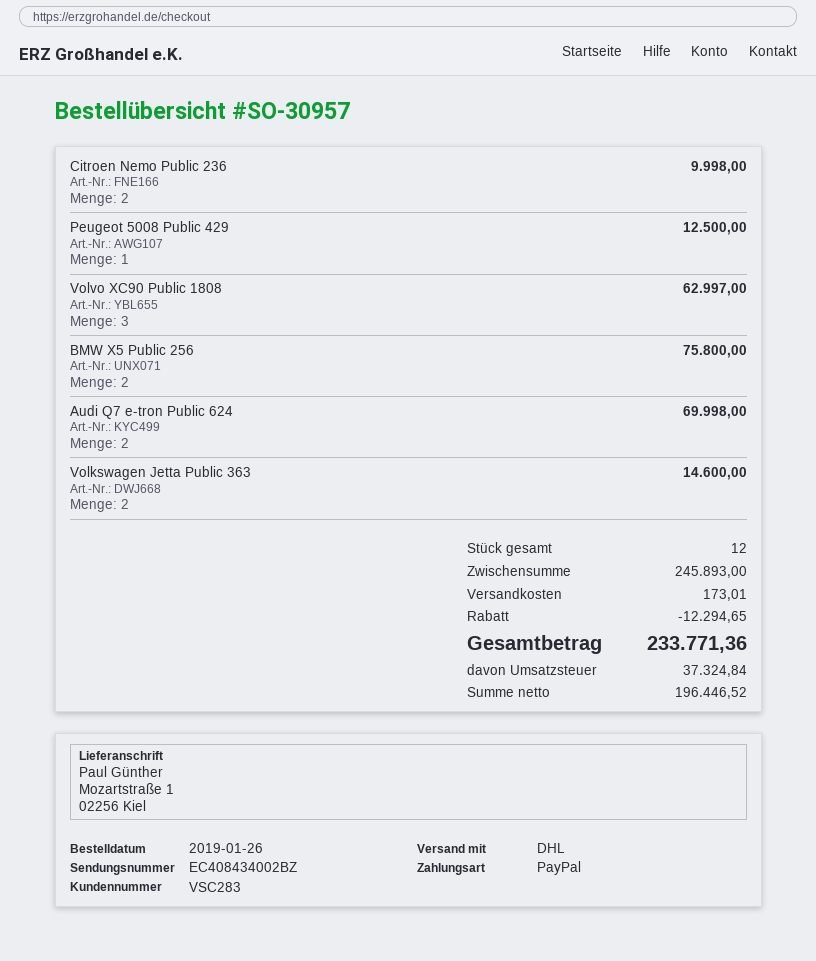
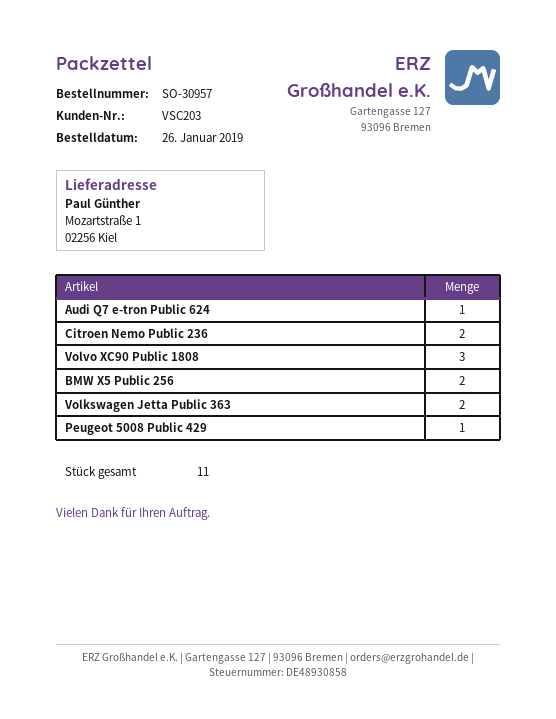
customer number: VSC283 -> VSC203
Audi Q7 e-tron Public 624: 2 -> 1
total quantity: 12 -> 11

